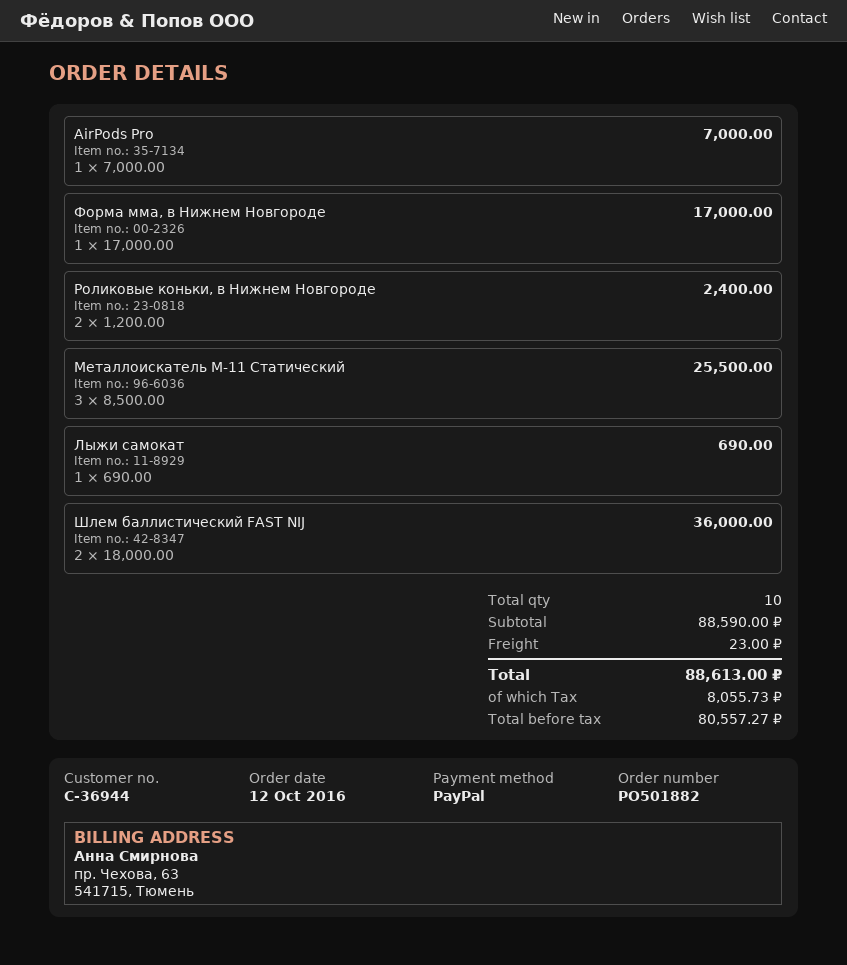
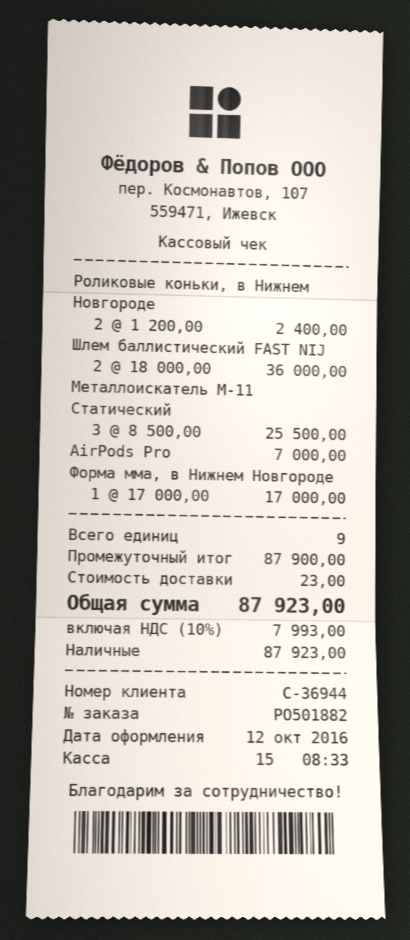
payment method: PayPal -> cash
Лыжи самокат: 1 x 690.00 = 690.00 -> none
total quantity: 10 -> 9
subtotal: 88590.00 -> 87900.00
tax: 8055.73 -> 7993.00
total: 88613.00 -> 87923.00

